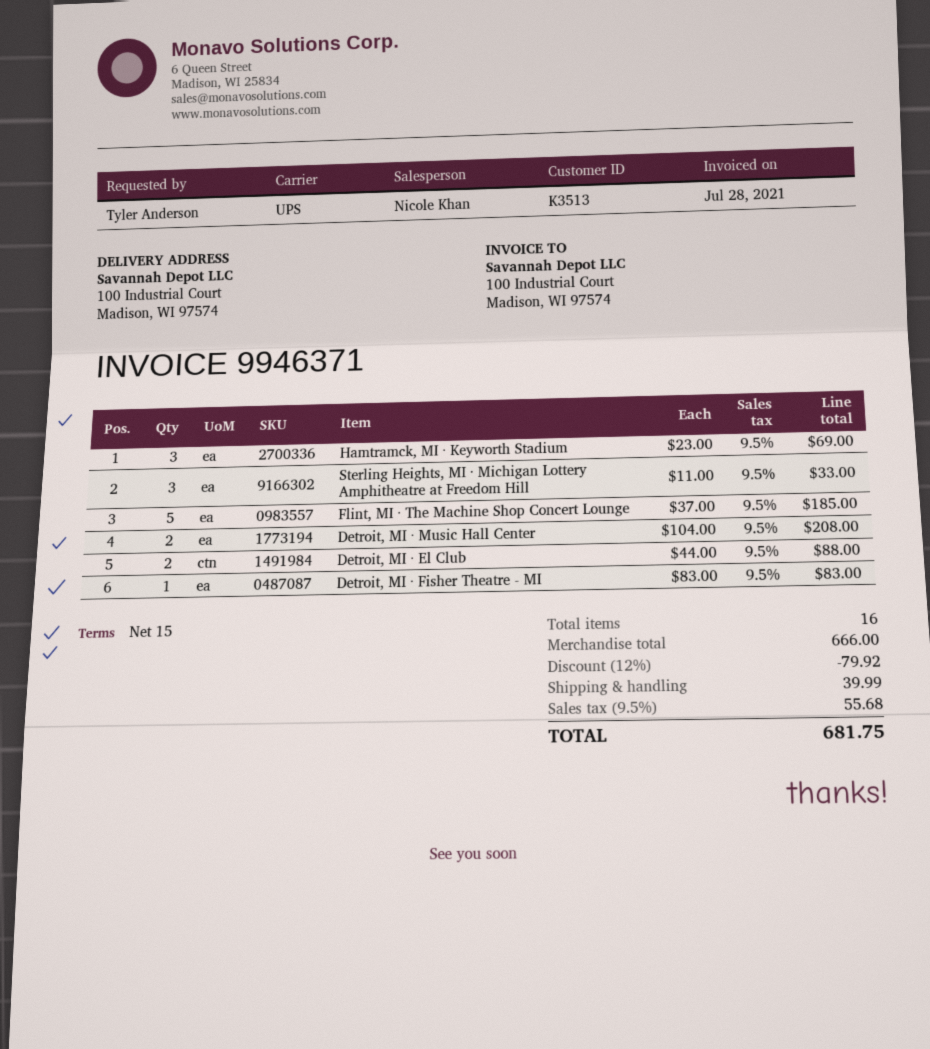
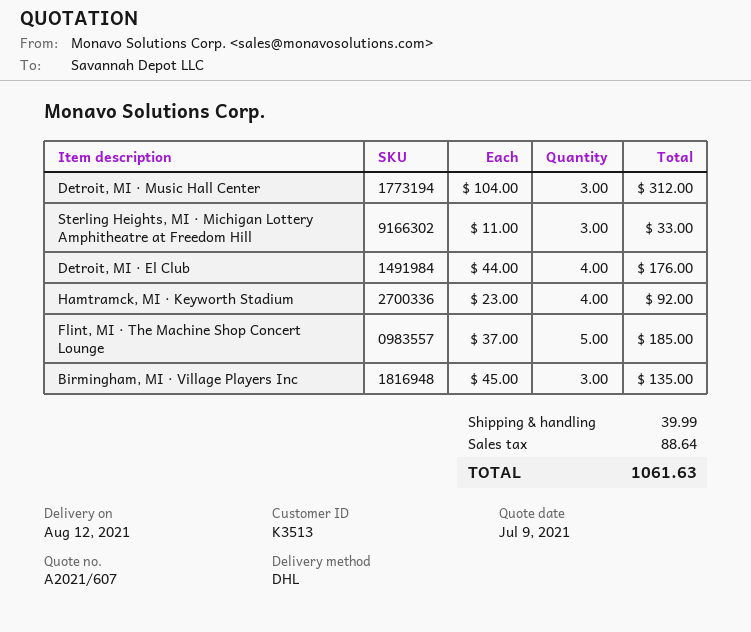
shipping method: UPS -> DHL
Hamtramck, MI · Keyworth Stadium: 3 x 23.00 = 69.00 -> 4 x 23.00 = 92.00
Detroit, MI · Music Hall Center: 2 x 104.00 = 208.00 -> 3 x 104.00 = 312.00
Detroit, MI · El Club: 2 x 44.00 = 88.00 -> 4 x 44.00 = 176.00
Detroit, MI · Fisher Theatre - MI: 1 x 83.00 = 83.00 -> none
Birmingham, MI · Village Players Inc: none -> 3 x 45.00 = 135.00
discount: 12% = 79.92 -> none
tax: 55.68 -> 88.64
total: 681.75 -> 1061.63

